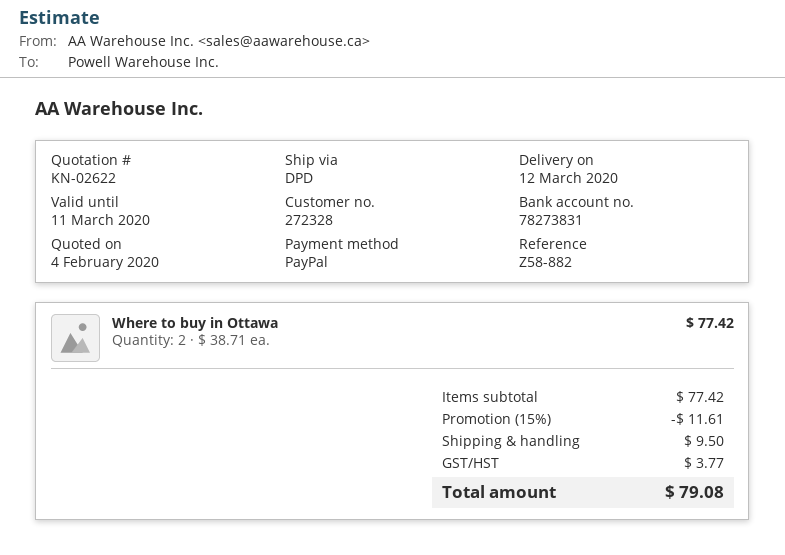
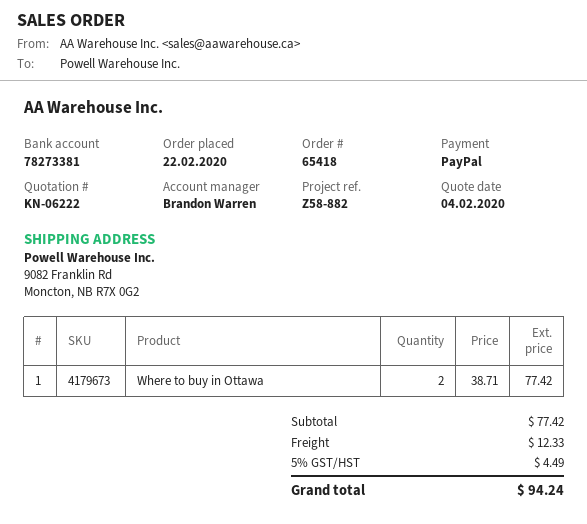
quote number: KN-02622 -> KN-06222
bank account: 78273831 -> 78273381
discount: 15% = 11.61 -> none
shipping: 9.50 -> 12.33
tax: 3.77 -> 4.49
total: 79.08 -> 94.24

